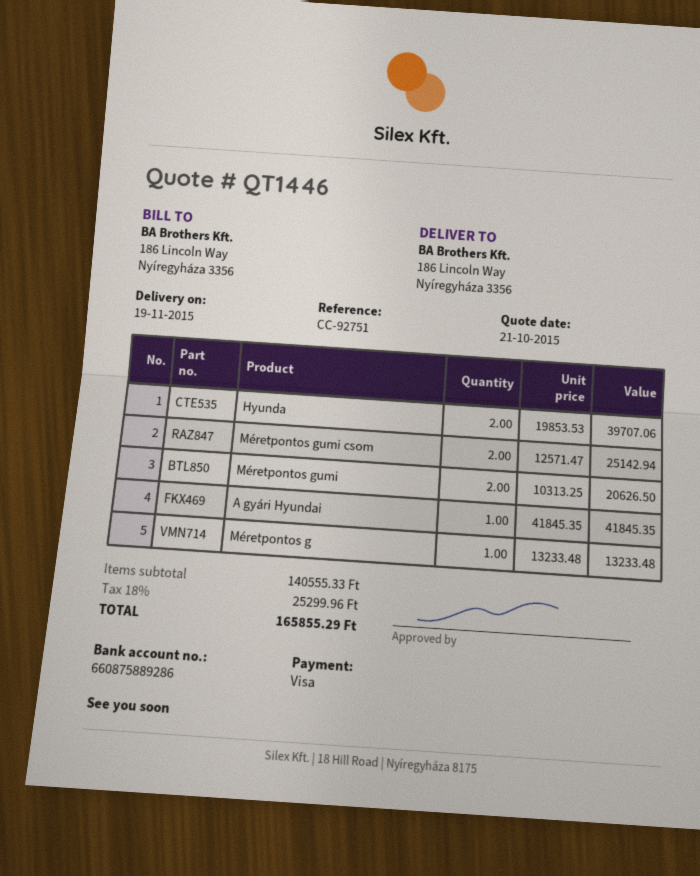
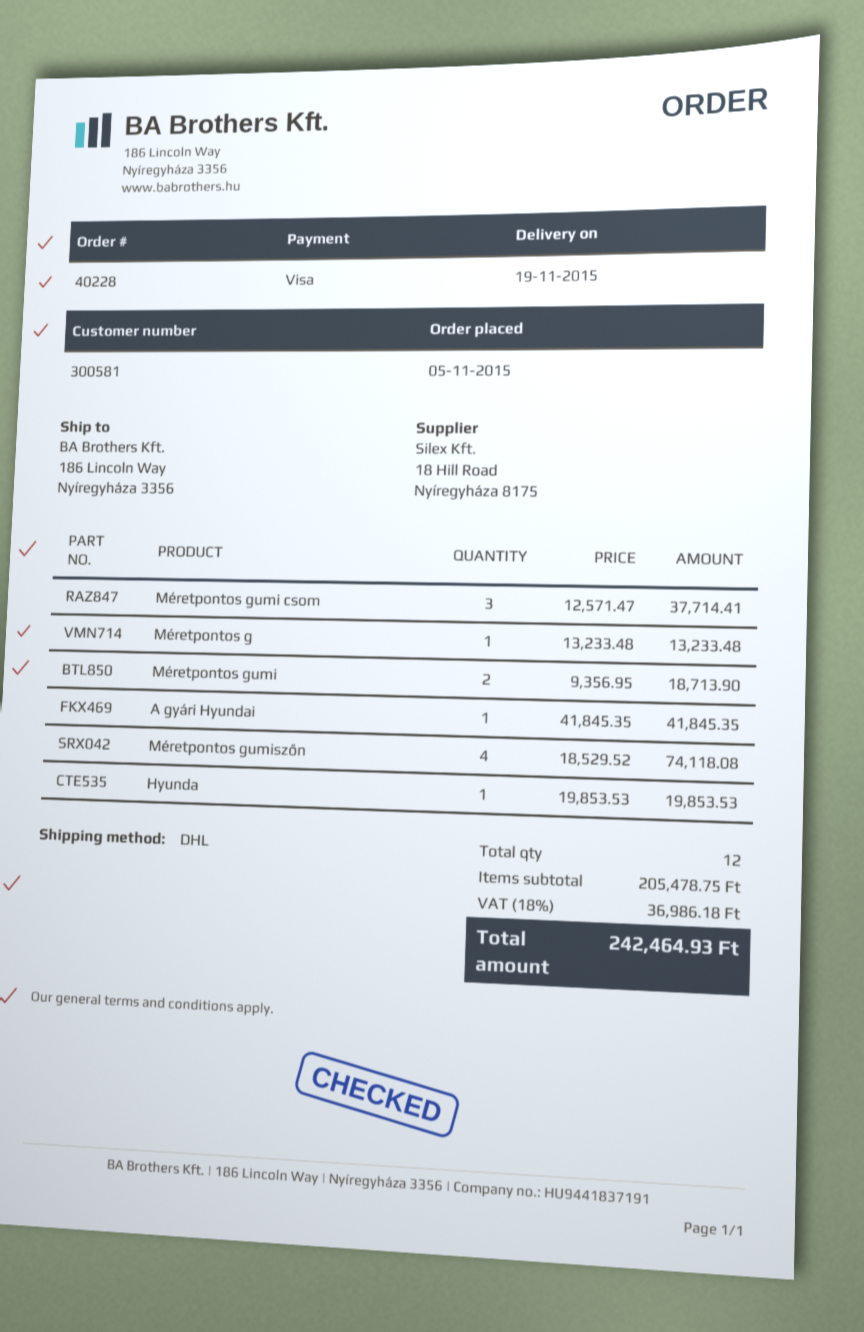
Hyunda: 2 x 19853.53 = 39707.06 -> 1 x 19853.53 = 19853.53
Méretpontos gumi csom: 2 x 12571.47 = 25142.94 -> 3 x 12571.47 = 37714.41
Méretpontos gumi: 2 x 10313.25 = 20626.50 -> 2 x 9356.95 = 18713.90
Méretpontos gumiszőn: none -> 4 x 18529.52 = 74118.08
subtotal: 140555.33 -> 205478.75
tax: 18% = 25299.96 -> 18% = 36986.18
total: 165855.29 -> 242464.93

